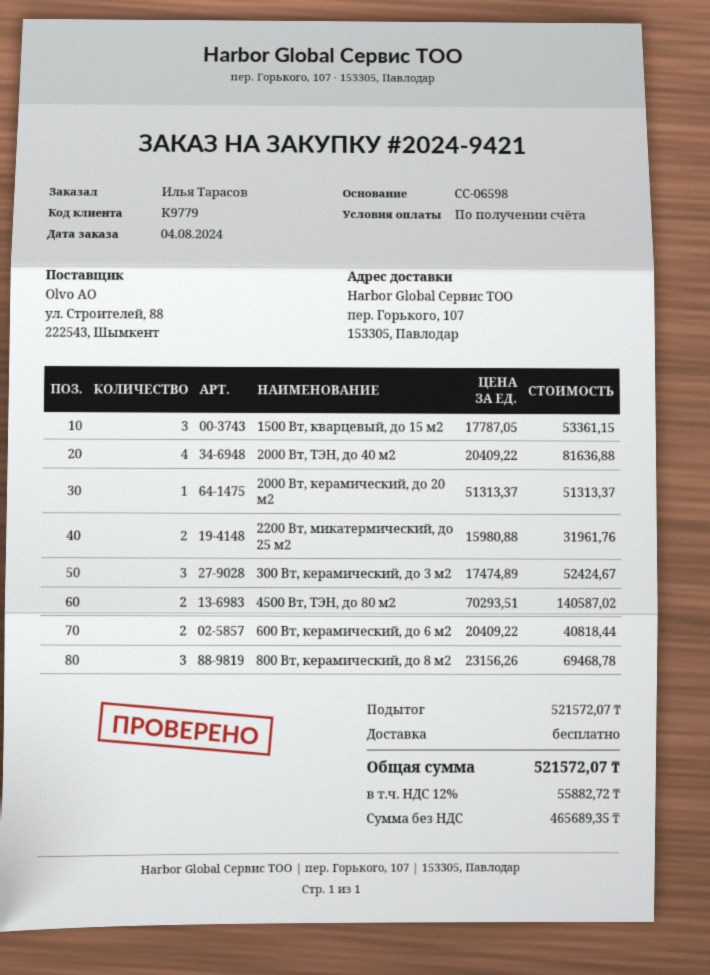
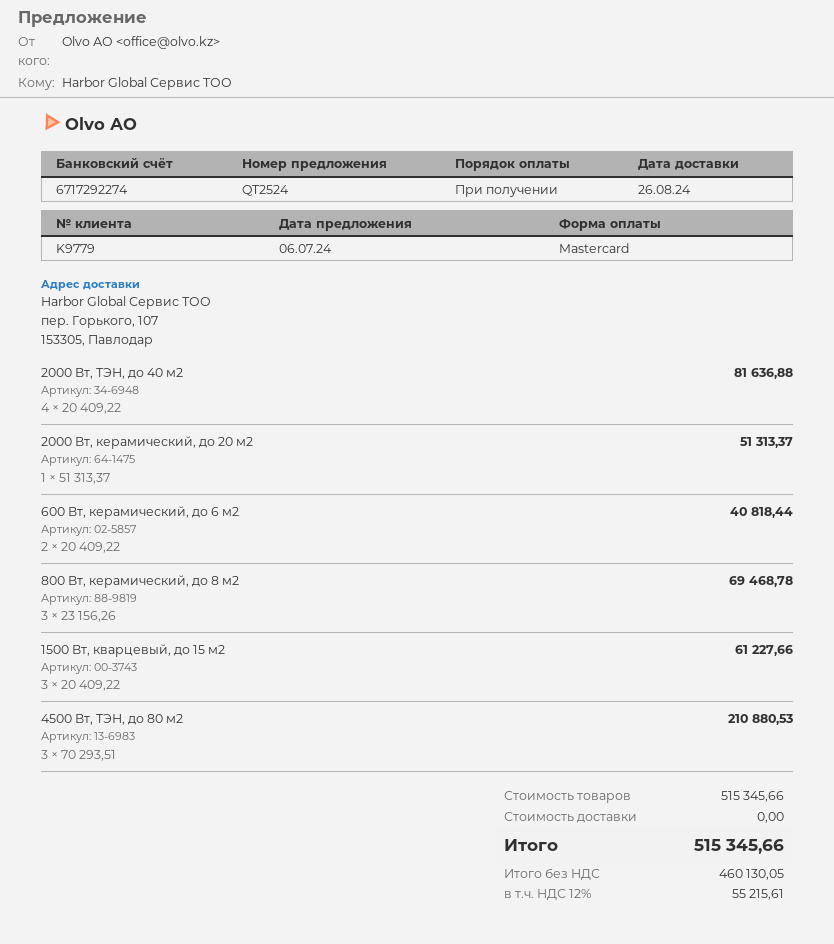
1500 Вт, кварцевый, до 15 м2: 3 x 17787.05 = 53361.15 -> 3 x 20409.22 = 61227.66
2200 Вт, микатермический, до 25 м2: 2 x 15980.88 = 31961.76 -> none
300 Вт, керамический, до 3 м2: 3 x 17474.89 = 52424.67 -> none
4500 Вт, ТЭН, до 80 м2: 2 x 70293.51 = 140587.02 -> 3 x 70293.51 = 210880.53
subtotal: 521572.07 -> 515345.66
net: 465689.35 -> 460130.05
tax: 12% = 55882.72 -> 12% = 55215.61
total: 521572.07 -> 515345.66

